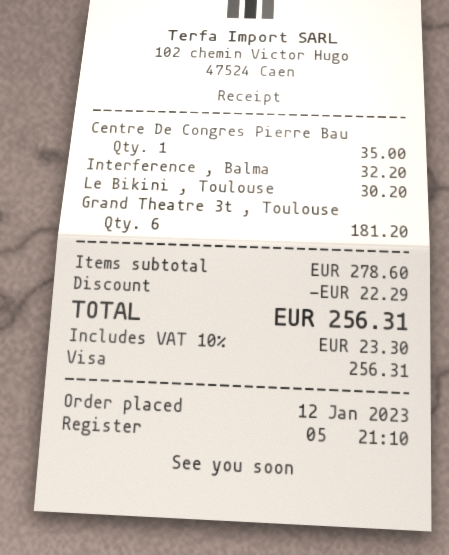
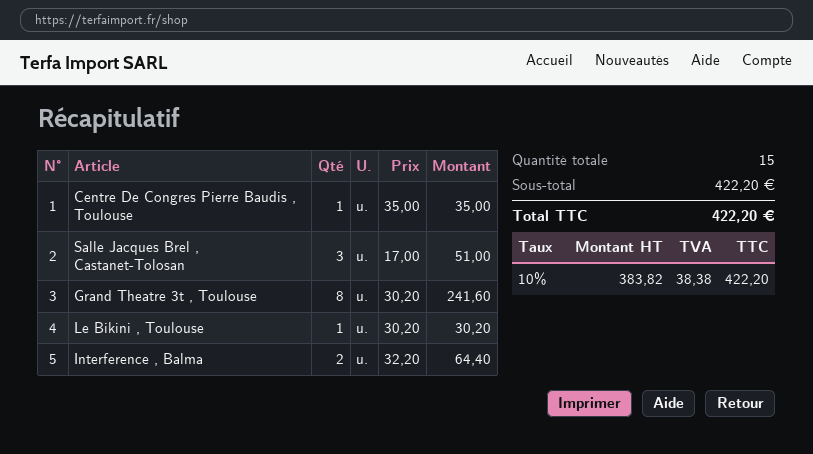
Interference , Balma: 1 for 32.20 -> 2 for 64.40
Grand Theatre 3t , Toulouse: 6 for 181.20 -> 8 for 241.60
Salle Jacques Brel , Castanet-Tolosan: none -> 3 for 51.00
subtotal: 278.60 -> 422.20
discount: 22.29 -> none
tax: 10% = 23.30 -> 10% = 38.38
total: 256.31 -> 422.20

